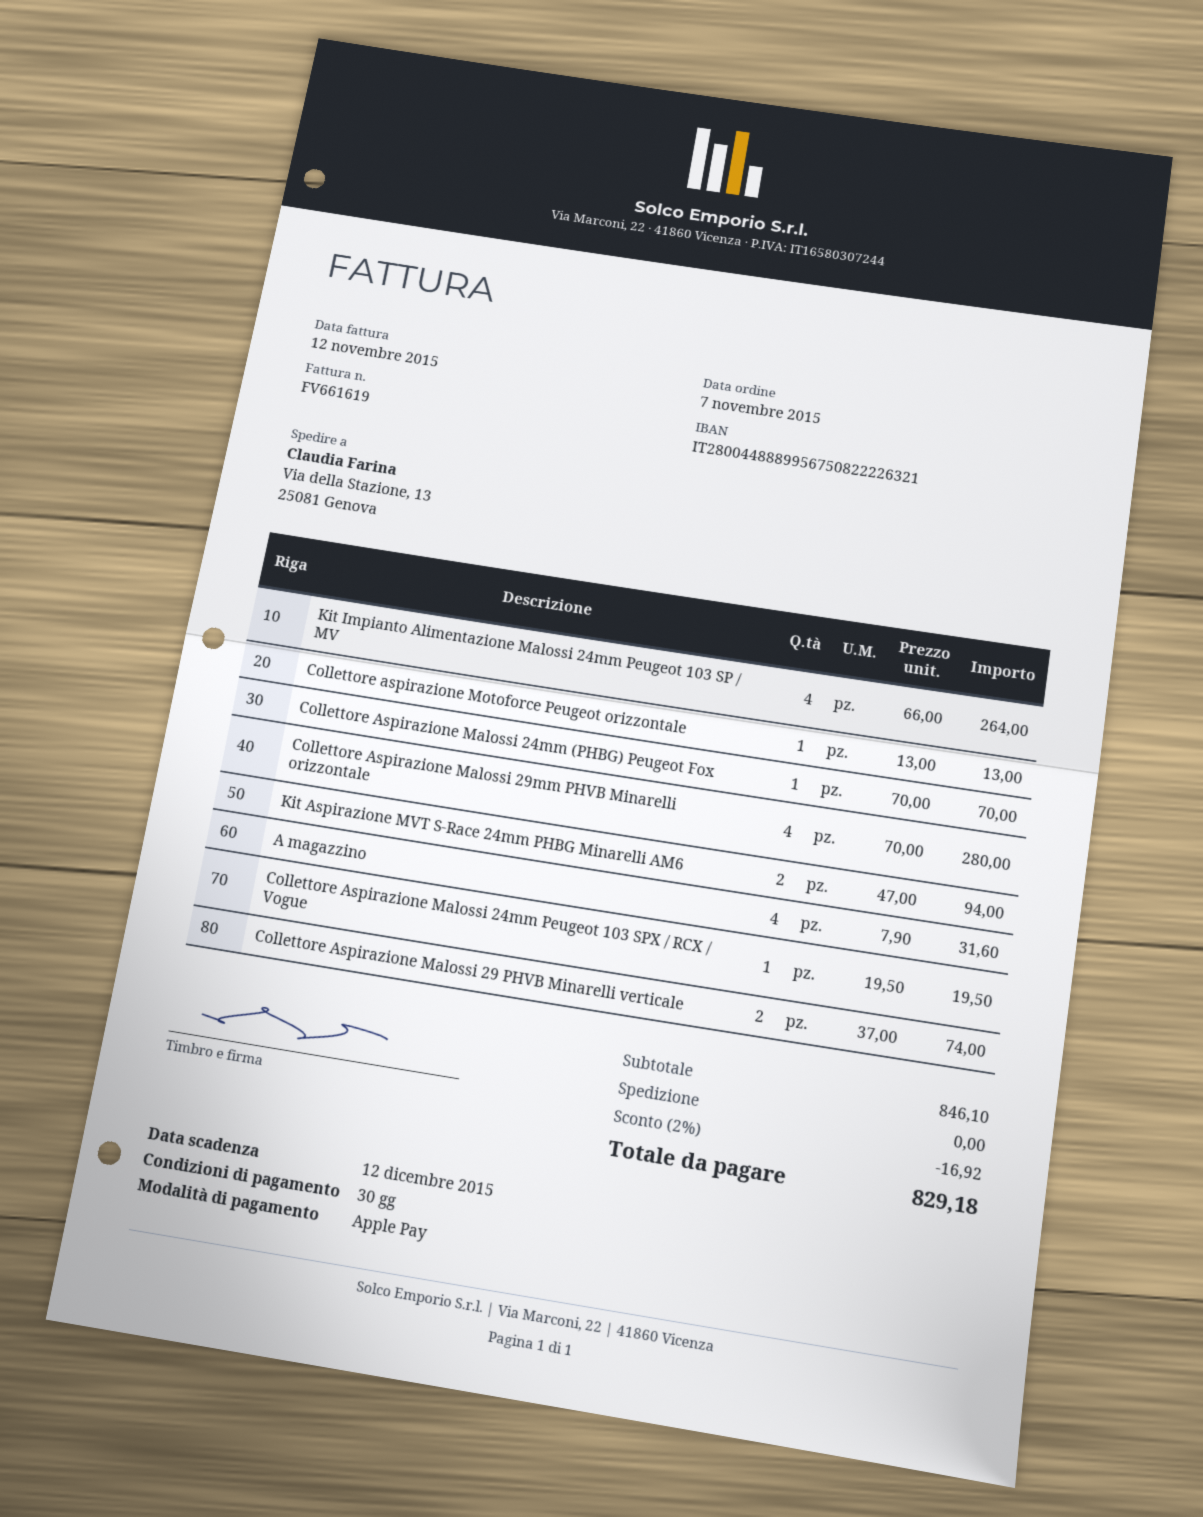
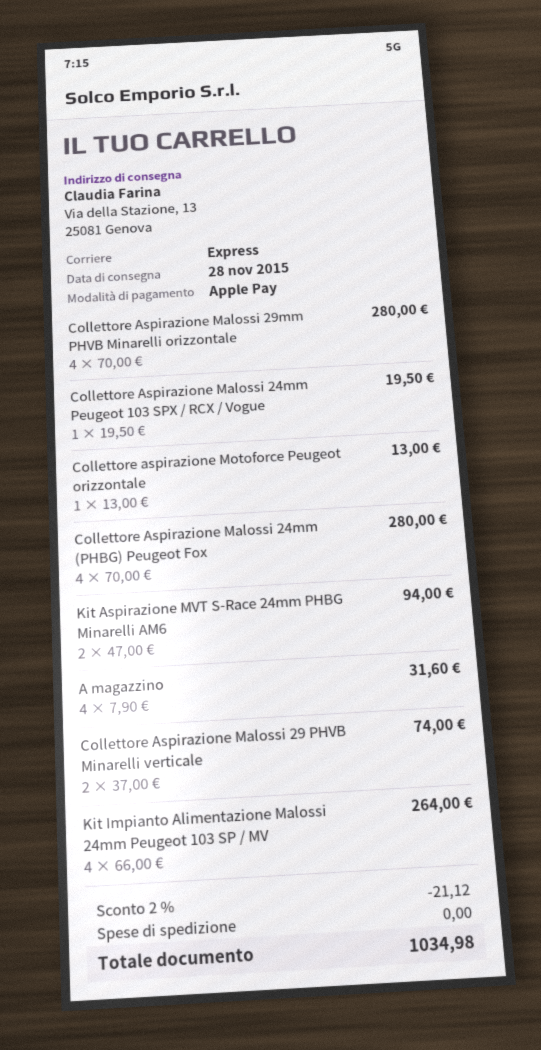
Collettore Aspirazione Malossi 24mm (PHBG) Peugeot Fox: 1 x 70.00 = 70.00 -> 4 x 70.00 = 280.00
discount: 2% = 16.92 -> 2% = 21.12
total: 829.18 -> 1034.98

